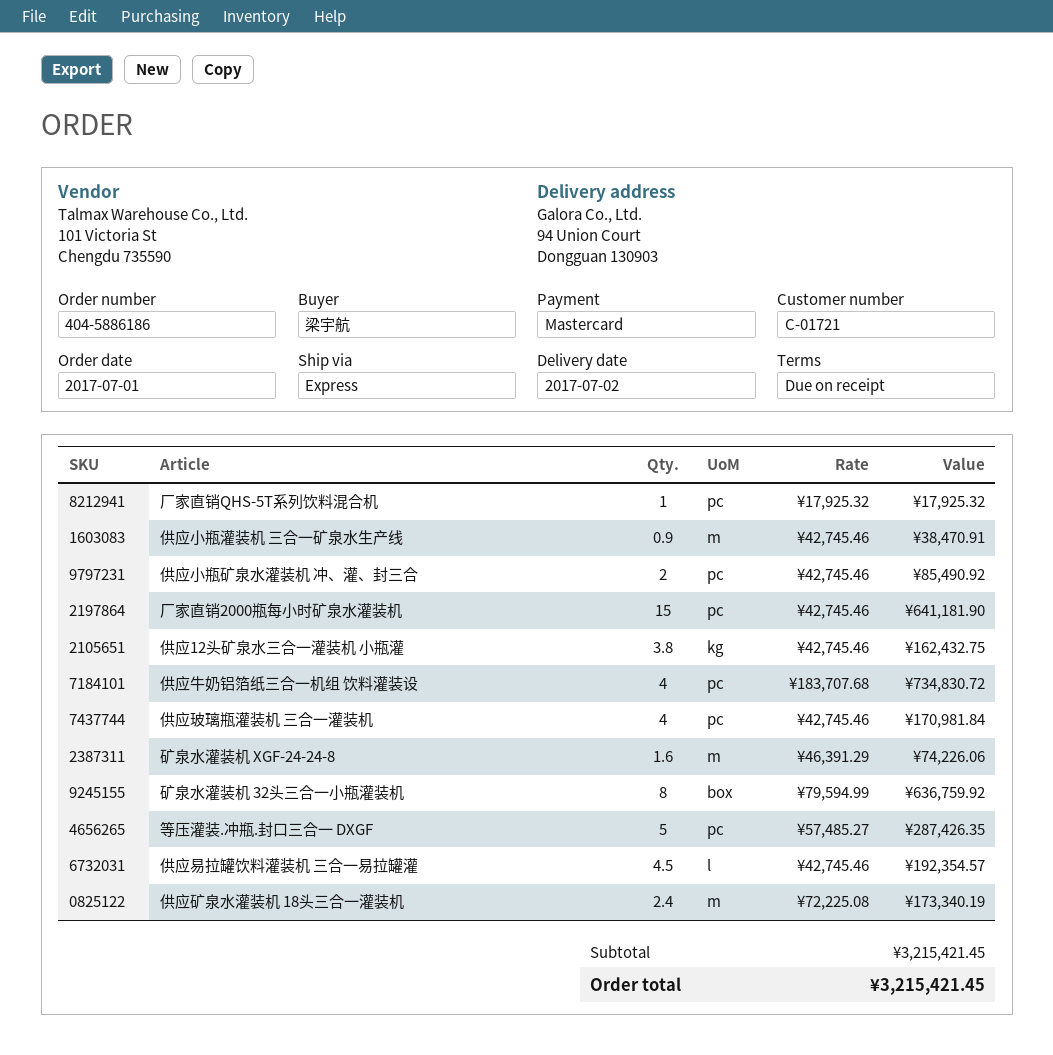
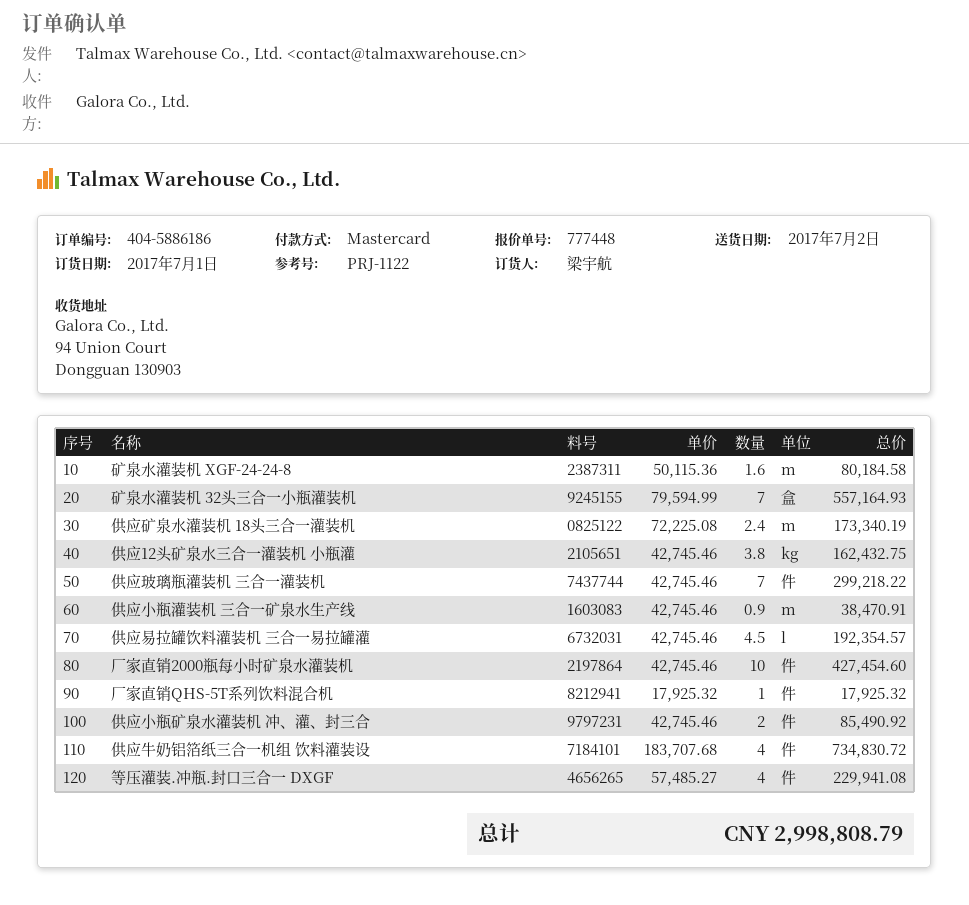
厂家直销2000瓶每小时矿泉水灌装机: 15 x 42745.46 = 641181.90 -> 10 x 42745.46 = 427454.60
供应玻璃瓶灌装机 三合一灌装机: 4 x 42745.46 = 170981.84 -> 7 x 42745.46 = 299218.22
矿泉水灌装机 XGF-24-24-8: 1.6 x 46391.29 = 74226.06 -> 1.6 x 50115.36 = 80184.58
矿泉水灌装机 32头三合一小瓶灌装机: 8 x 79594.99 = 636759.92 -> 7 x 79594.99 = 557164.93
等压灌装.冲瓶.封口三合一 DXGF: 5 x 57485.27 = 287426.35 -> 4 x 57485.27 = 229941.08
total: 3215421.45 -> 2998808.79

